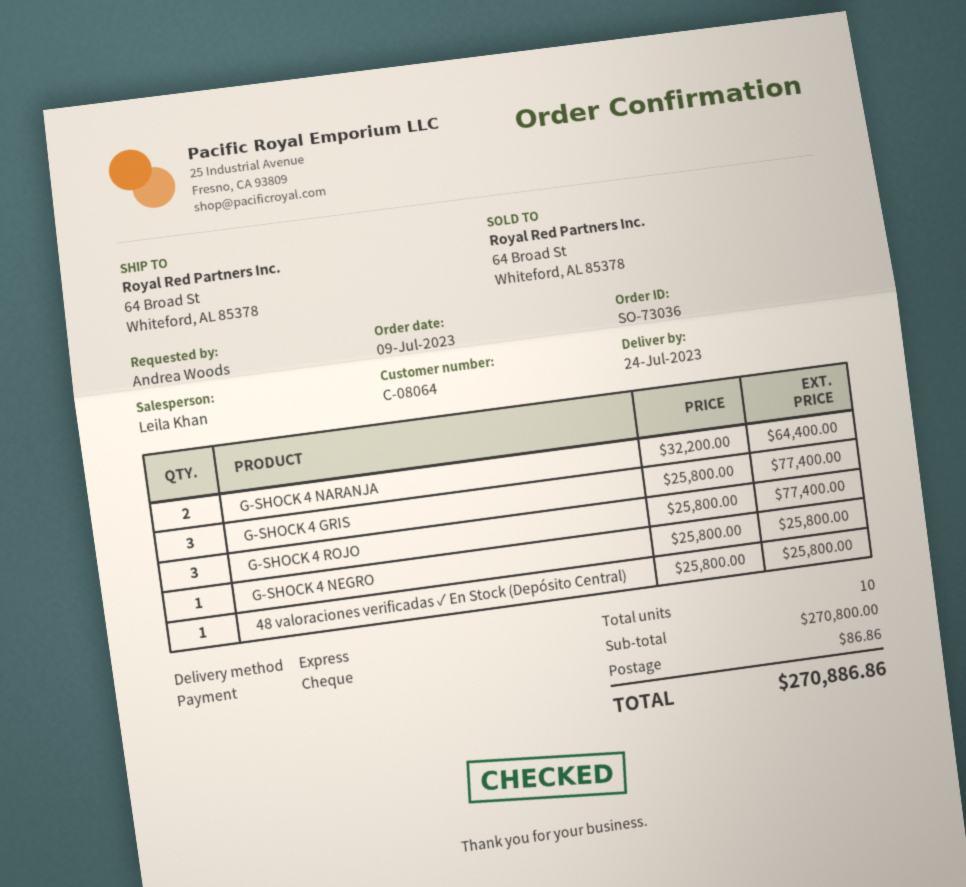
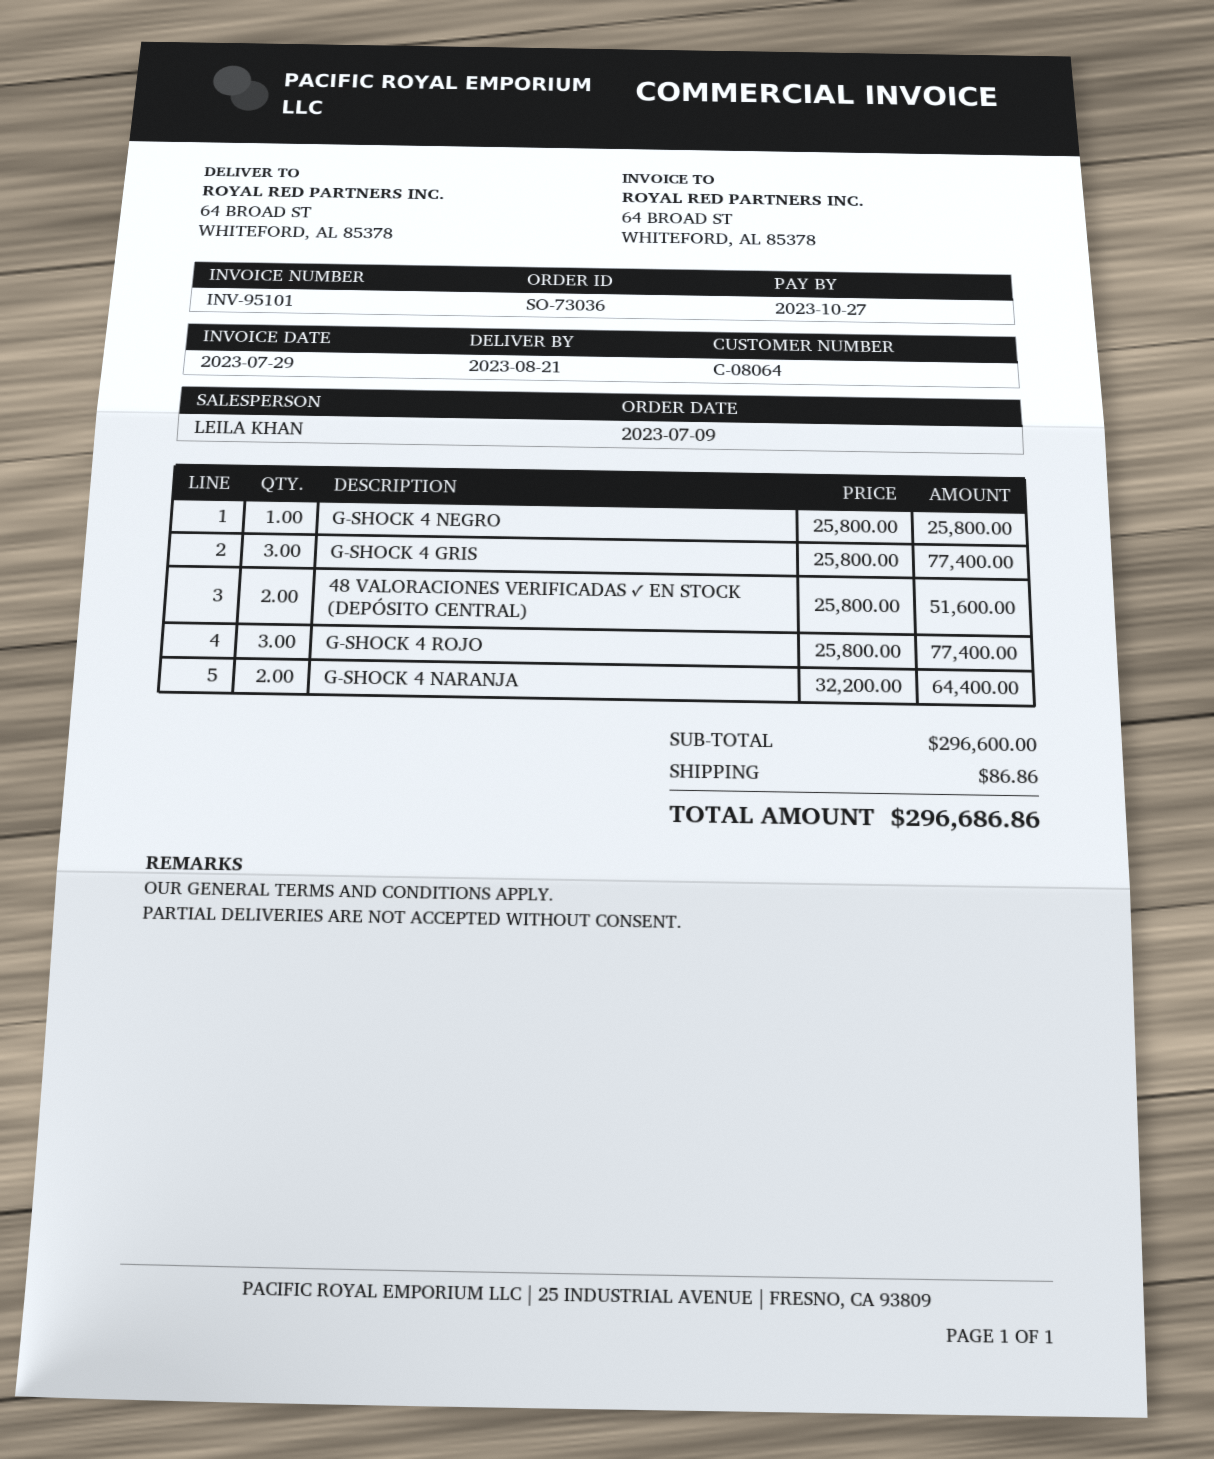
delivery date: 2023-07-24 -> 2023-08-21
48 valoraciones verificadas ✓ En Stock (Depósito Central): 1 x 25800.00 = 25800.00 -> 2 x 25800.00 = 51600.00
subtotal: 270800.00 -> 296600.00
total: 270886.86 -> 296686.86

